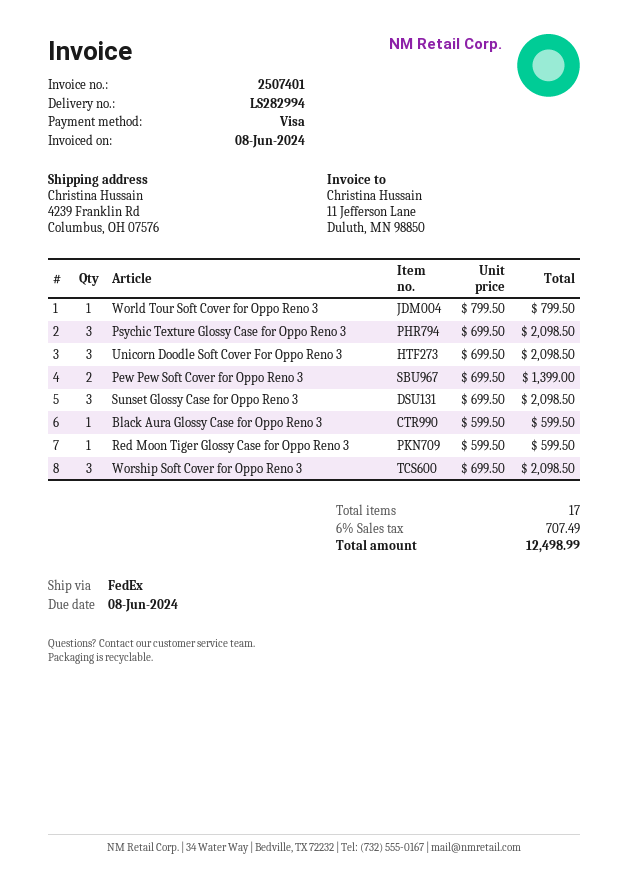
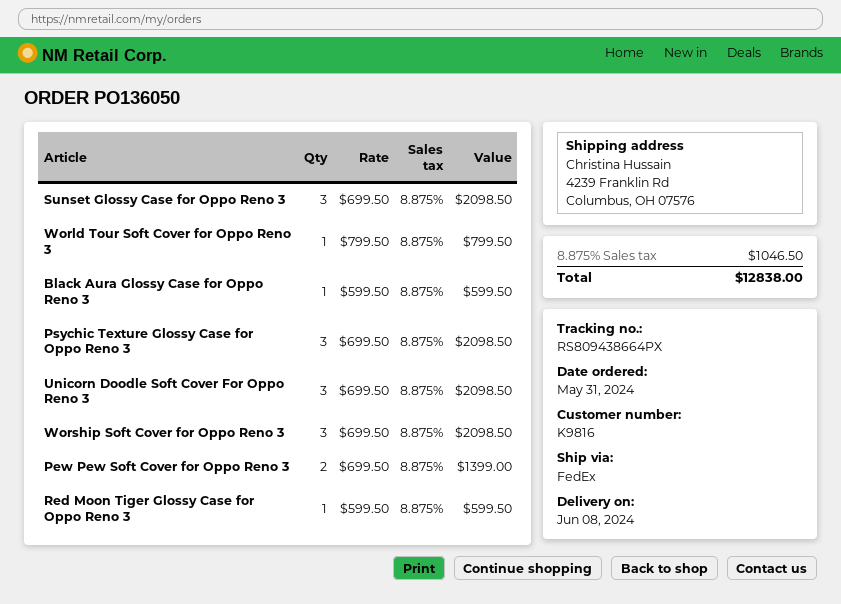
tax: 6% = 707.49 -> 8.875% = 1046.50
total: 12498.99 -> 12838.00

